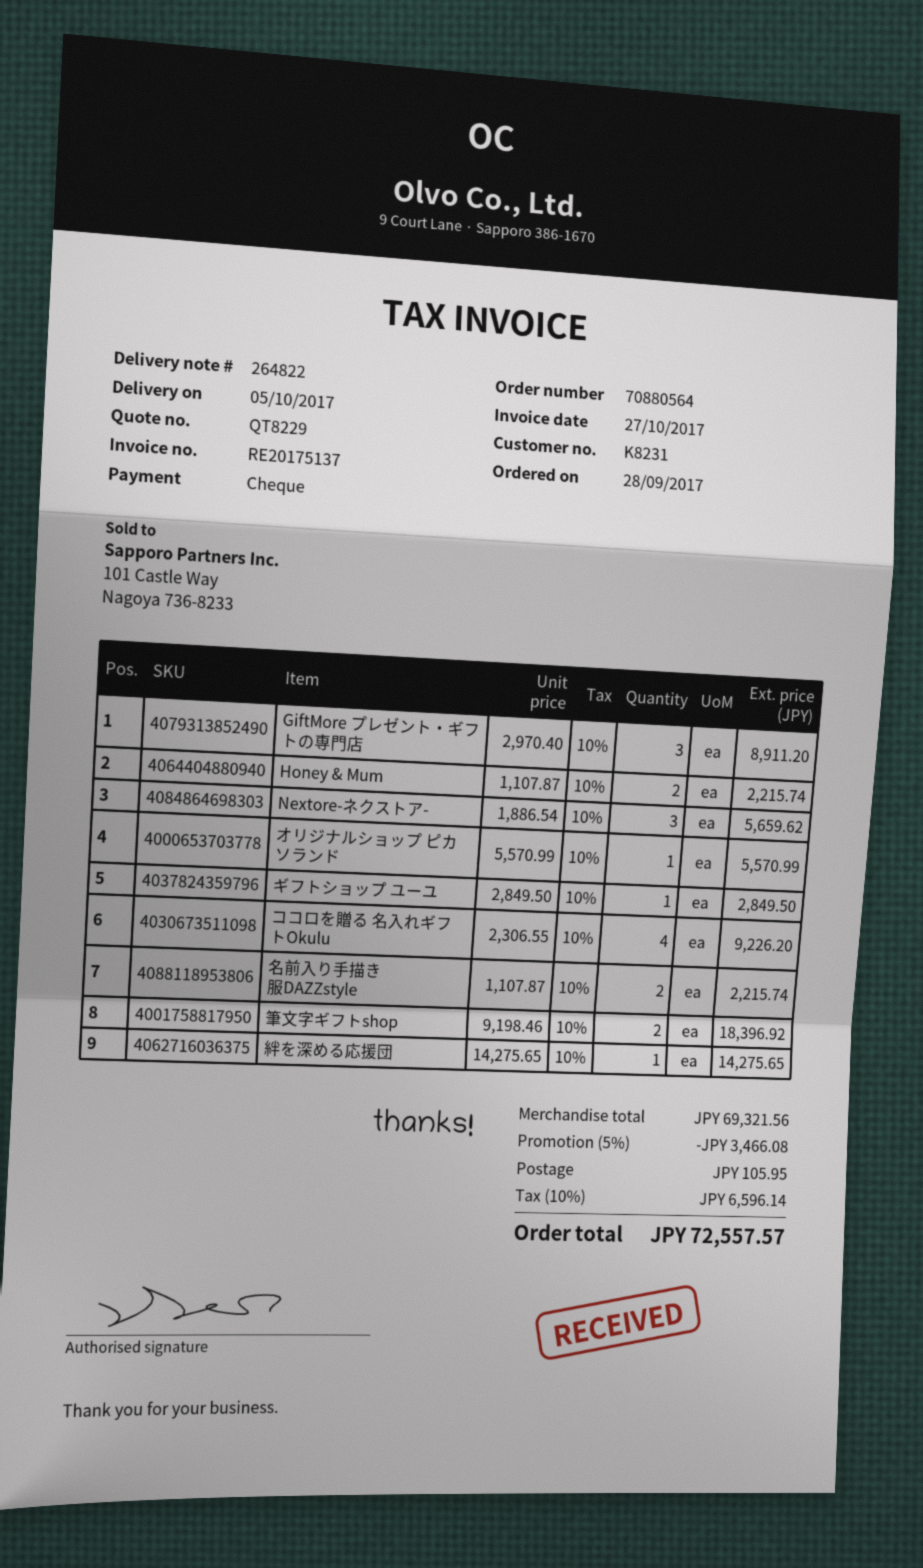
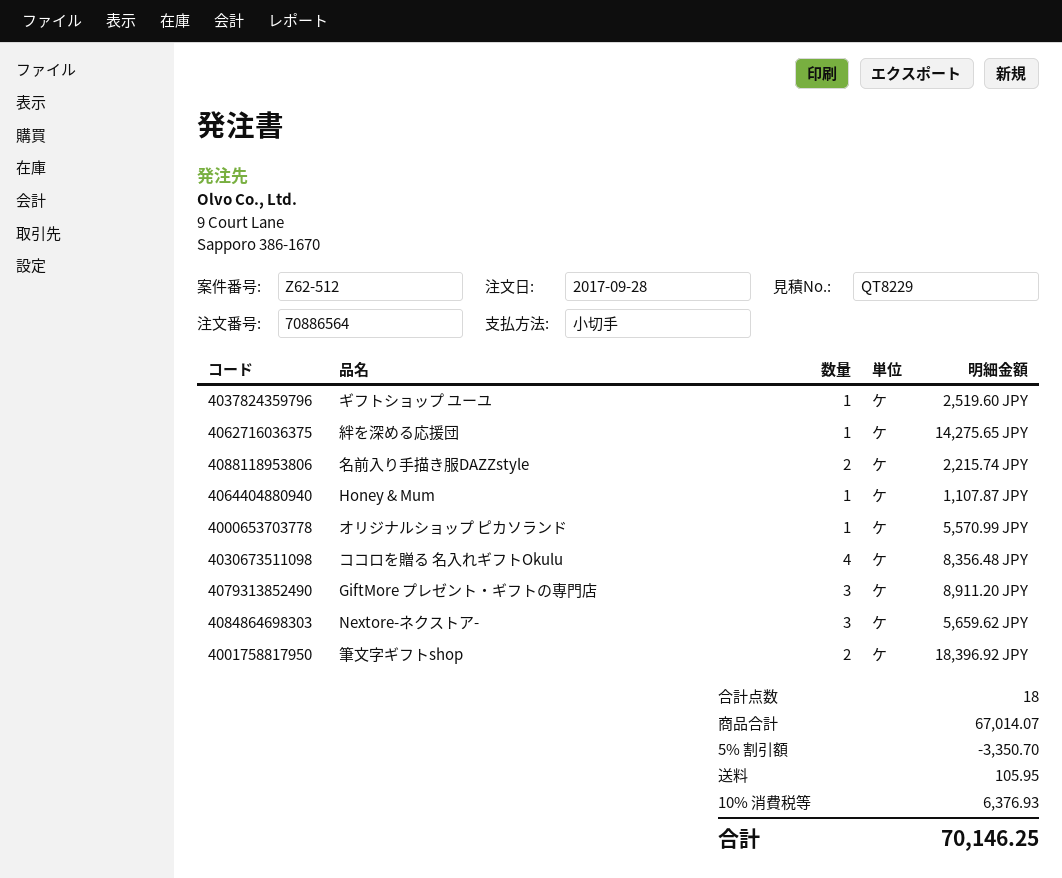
order number: 70880564 -> 70886564
Honey & Mum: 2 for 2215.74 -> 1 for 1107.87
ギフトショップ ユーユ: 1 for 2849.50 -> 1 for 2519.60
ココロを贈る 名入れギフトOkulu: 4 for 9226.20 -> 4 for 8356.48
subtotal: 69321.56 -> 67014.07
discount: 5% = 3466.08 -> 5% = 3350.70
tax: 10% = 6596.14 -> 10% = 6376.93
total: 72557.57 -> 70146.25

